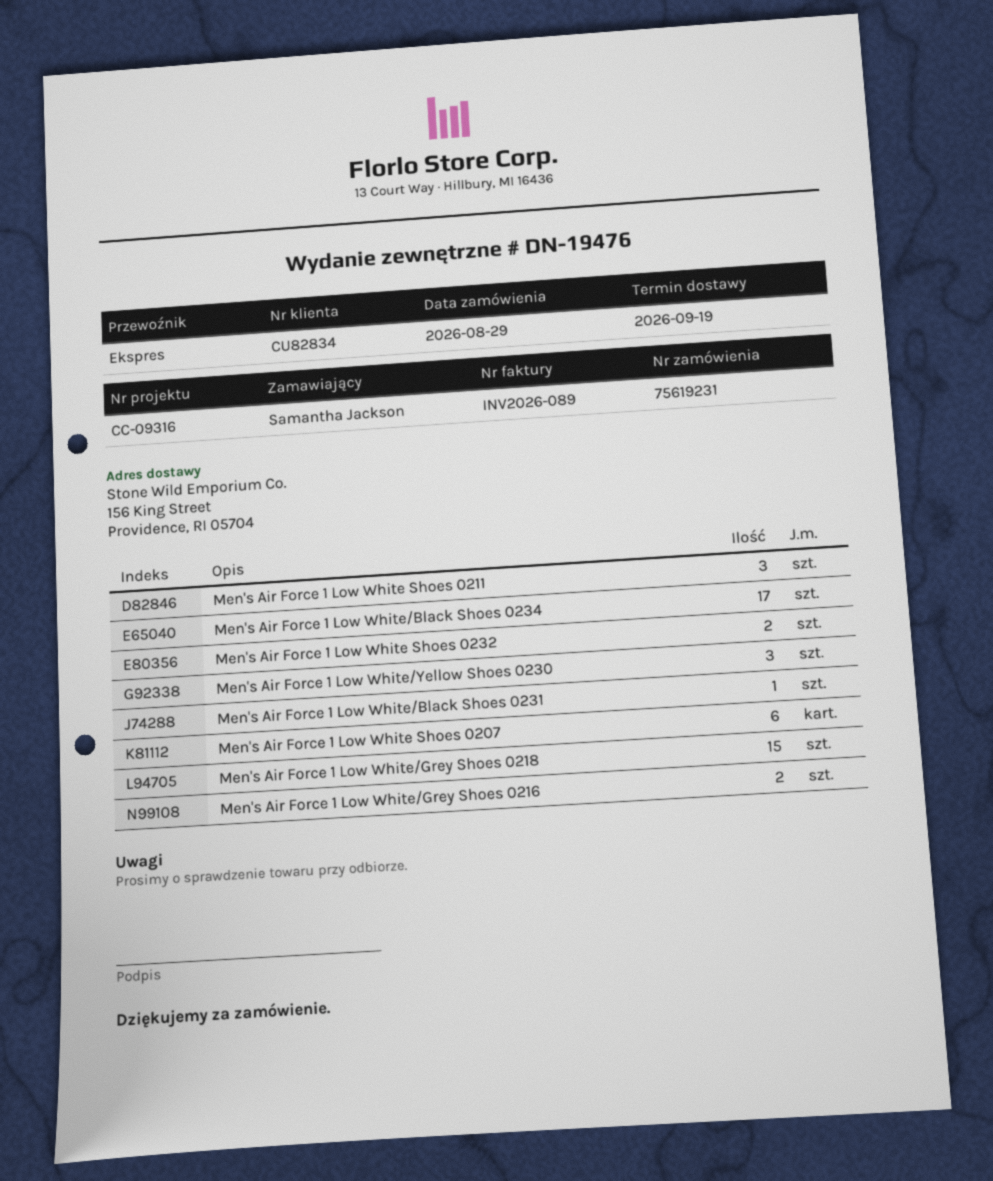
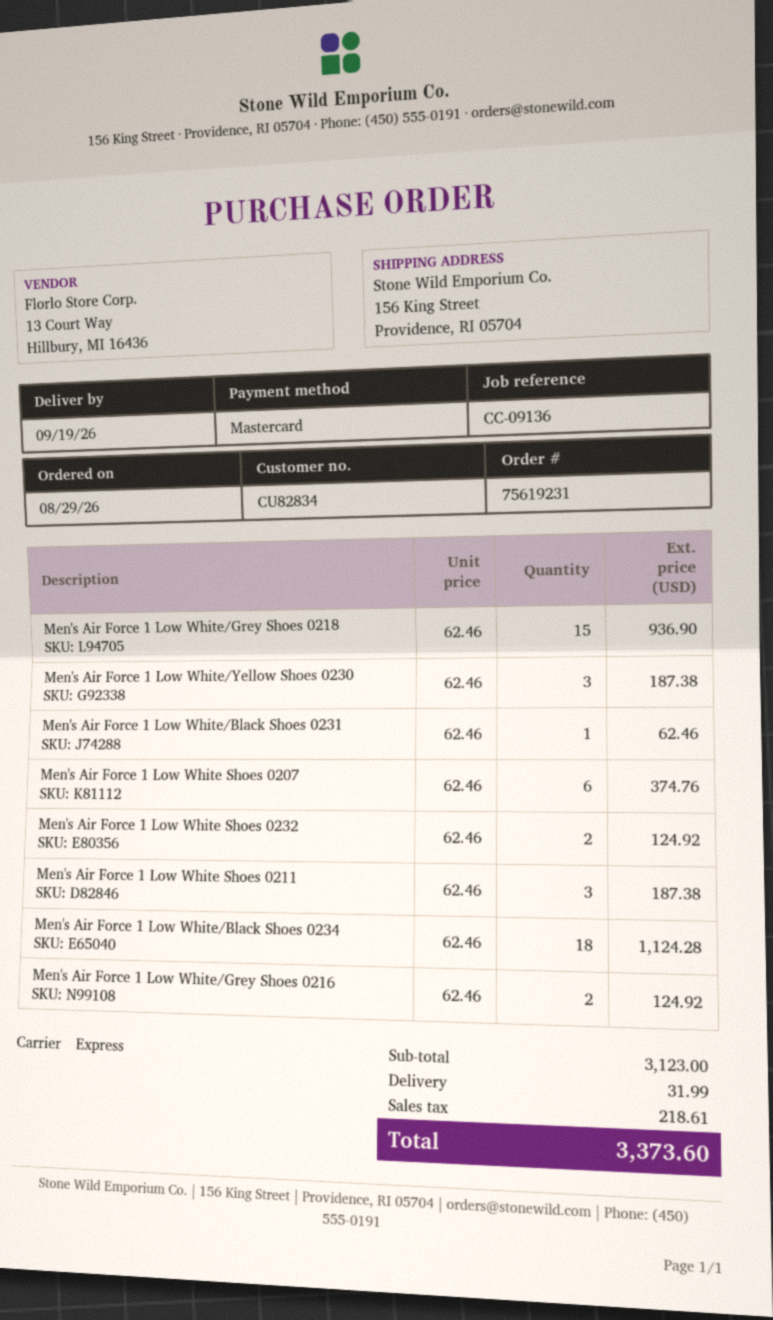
reference: CC-09316 -> CC-09136
Men's Air Force 1 Low White/Black Shoes 0234: 17 -> 18

